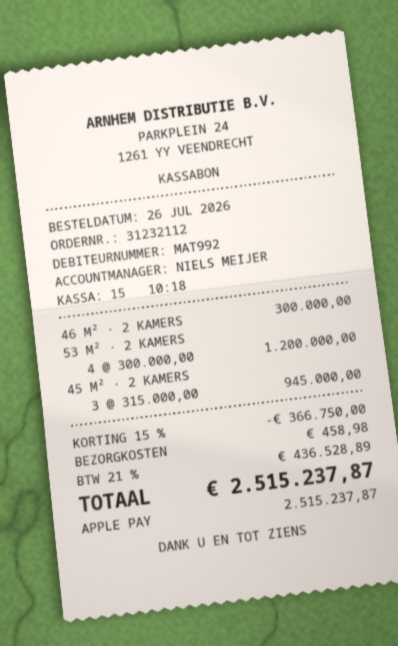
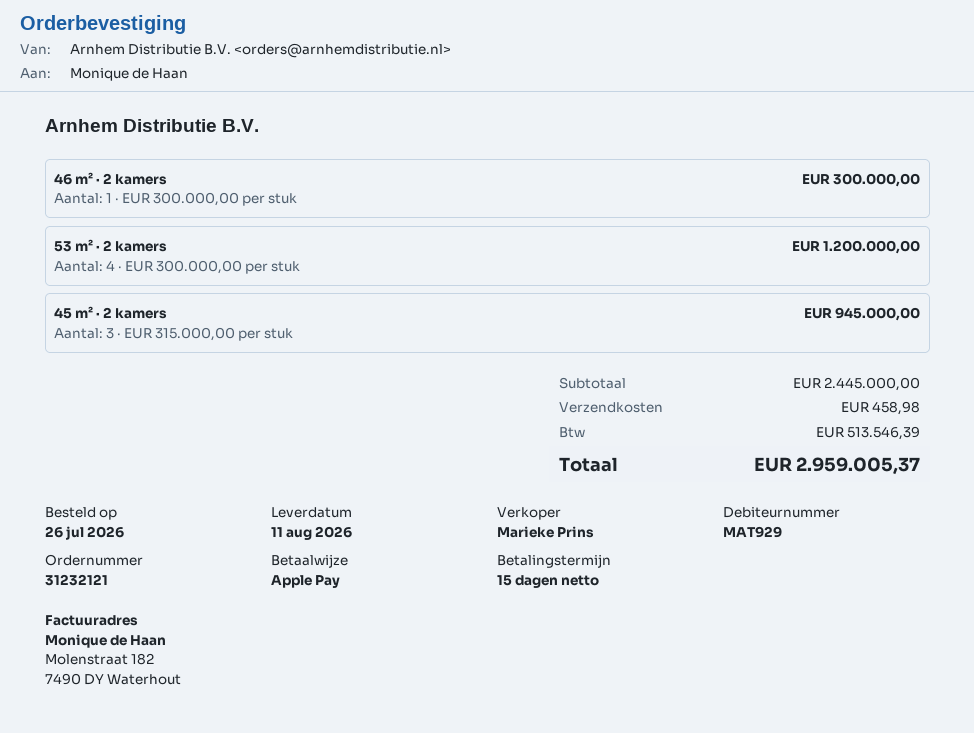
order number: 31232112 -> 31232121
customer number: MAT992 -> MAT929
sales rep: NIELS MEIJER -> Marieke Prins
discount: 15% = 366750.00 -> none
tax: 436528.89 -> 513546.39
total: 2515237.87 -> 2959005.37

